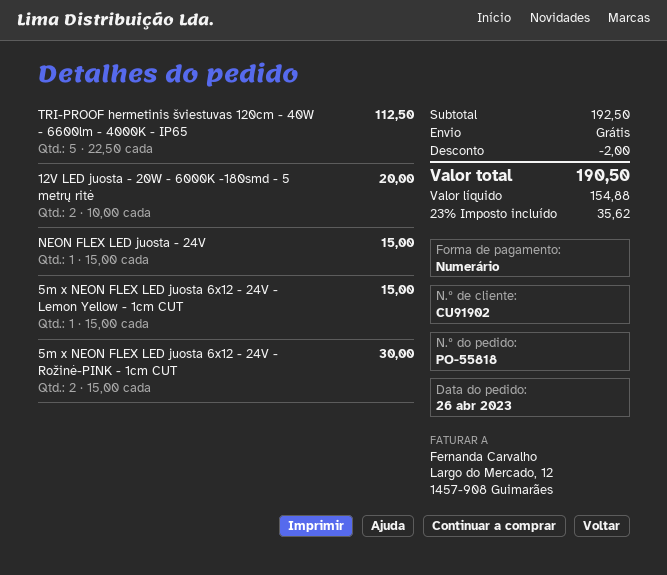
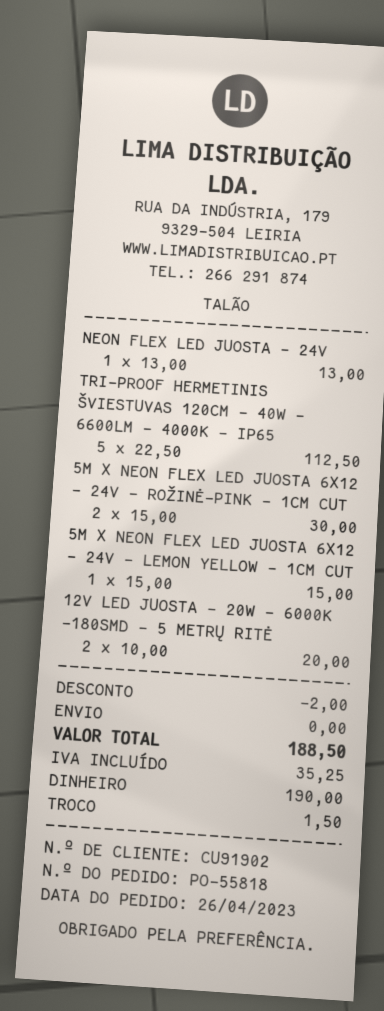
NEON FLEX LED juosta - 24V: 1 x 15.00 = 15.00 -> 1 x 13.00 = 13.00
tax: 35.62 -> 35.25
total: 190.50 -> 188.50

